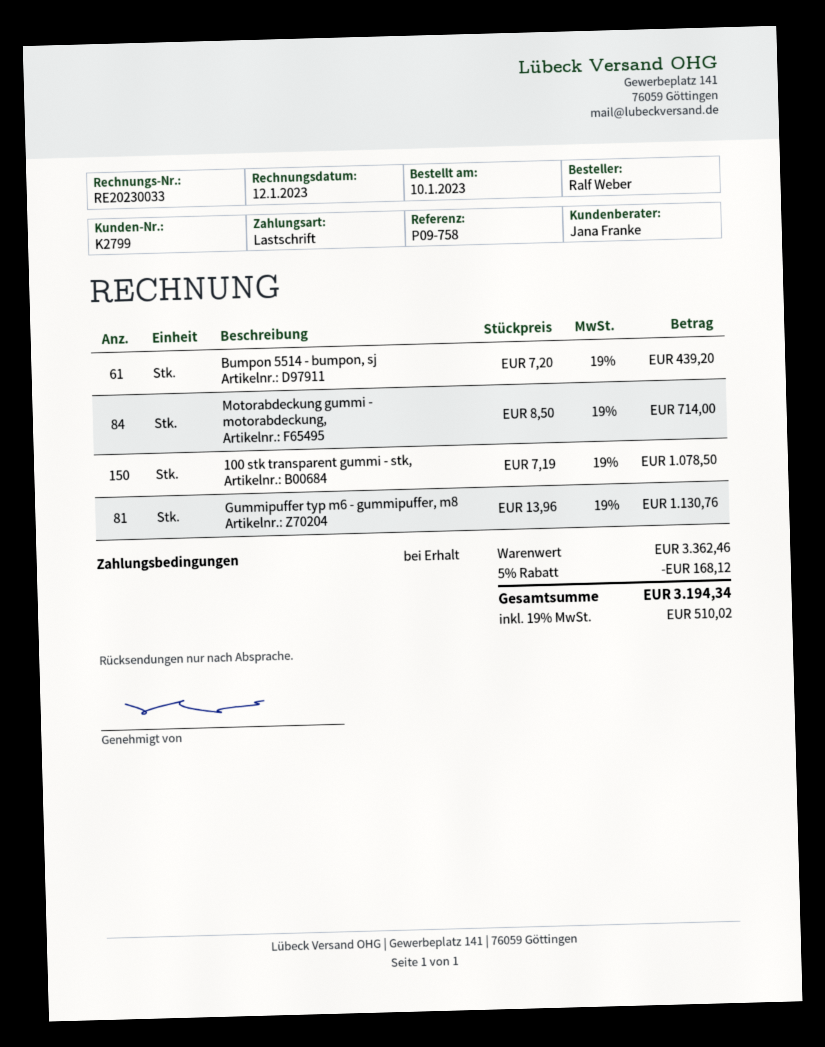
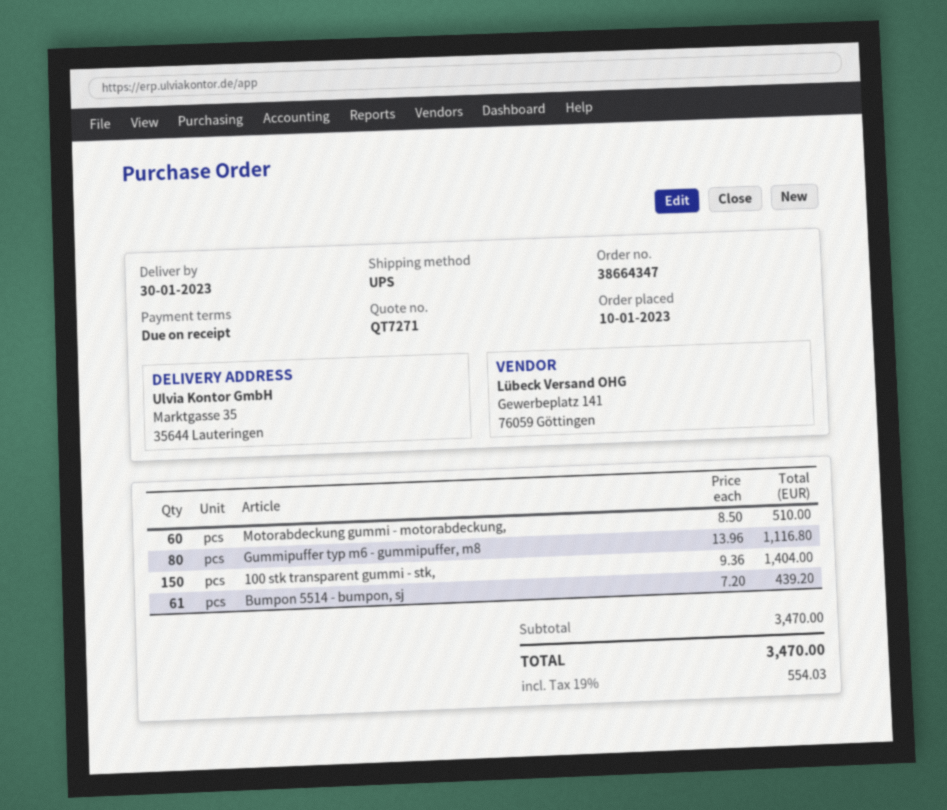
Motorabdeckung gummi - motorabdeckung,: 84 x 8.50 = 714.00 -> 60 x 8.50 = 510.00
100 stk transparent gummi - stk,: 150 x 7.19 = 1078.50 -> 150 x 9.36 = 1404.00
Gummipuffer typ m6 - gummipuffer, m8: 81 x 13.96 = 1130.76 -> 80 x 13.96 = 1116.80
subtotal: 3362.46 -> 3470.00
discount: 5% = 168.12 -> none
tax: 19% = 510.02 -> 19% = 554.03
total: 3194.34 -> 3470.00

